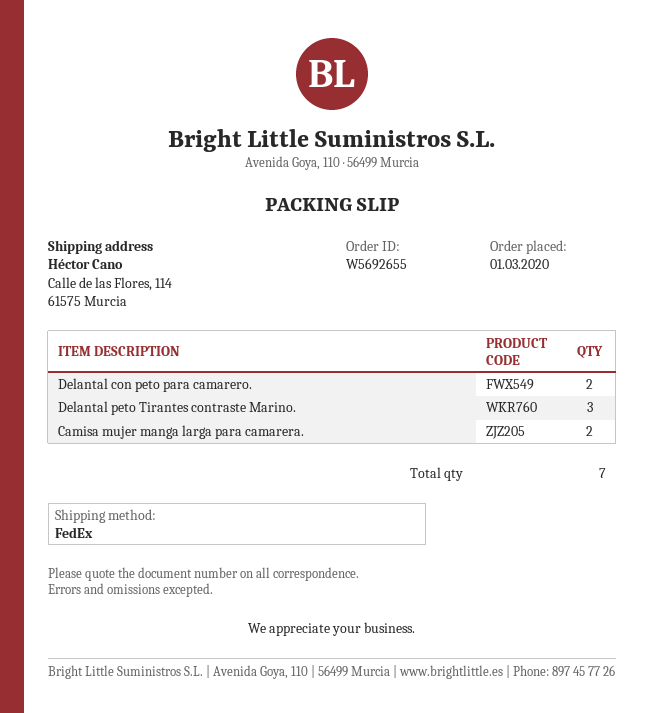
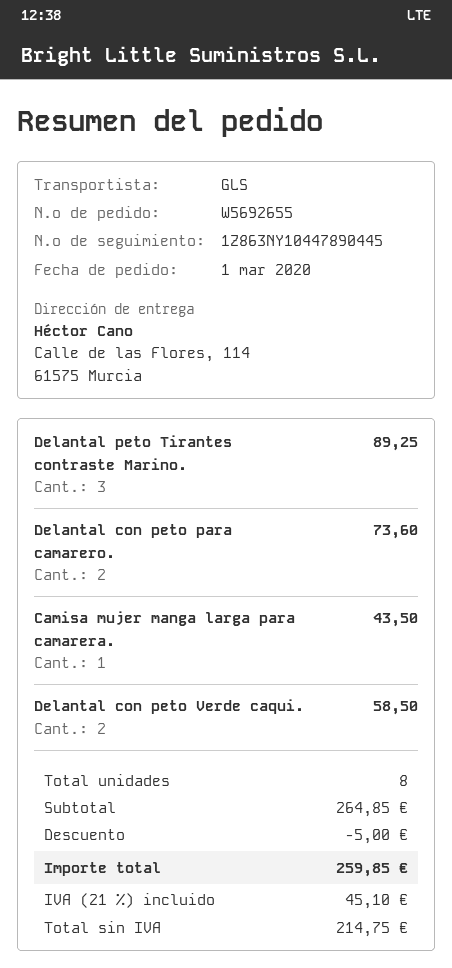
shipping method: FedEx -> GLS
Camisa mujer manga larga para camarera.: 2 -> 1
Delantal con peto Verde caqui.: none -> 2
total quantity: 7 -> 8

